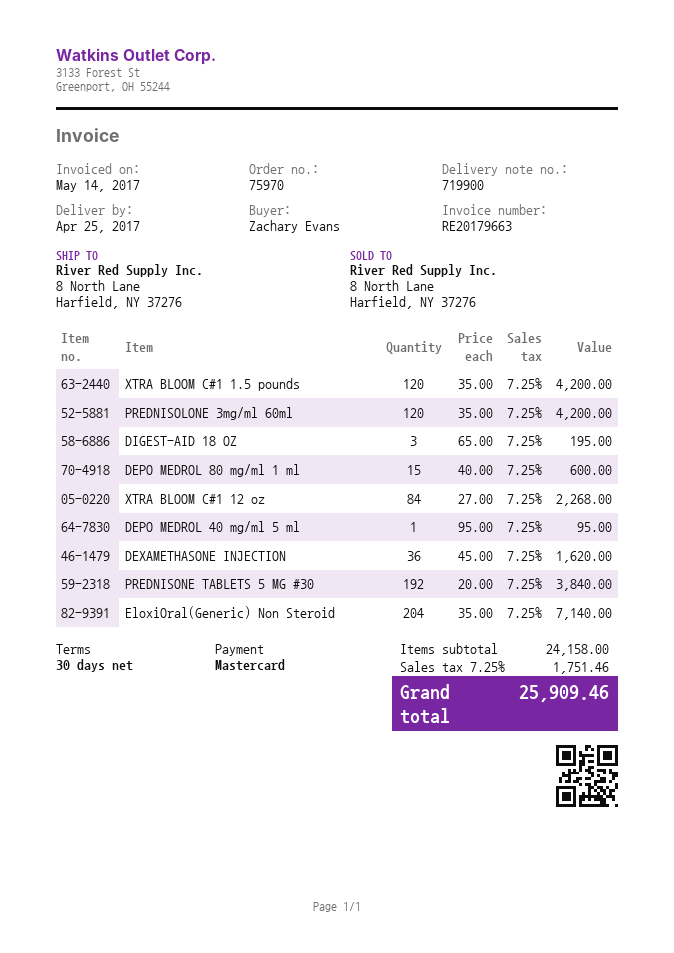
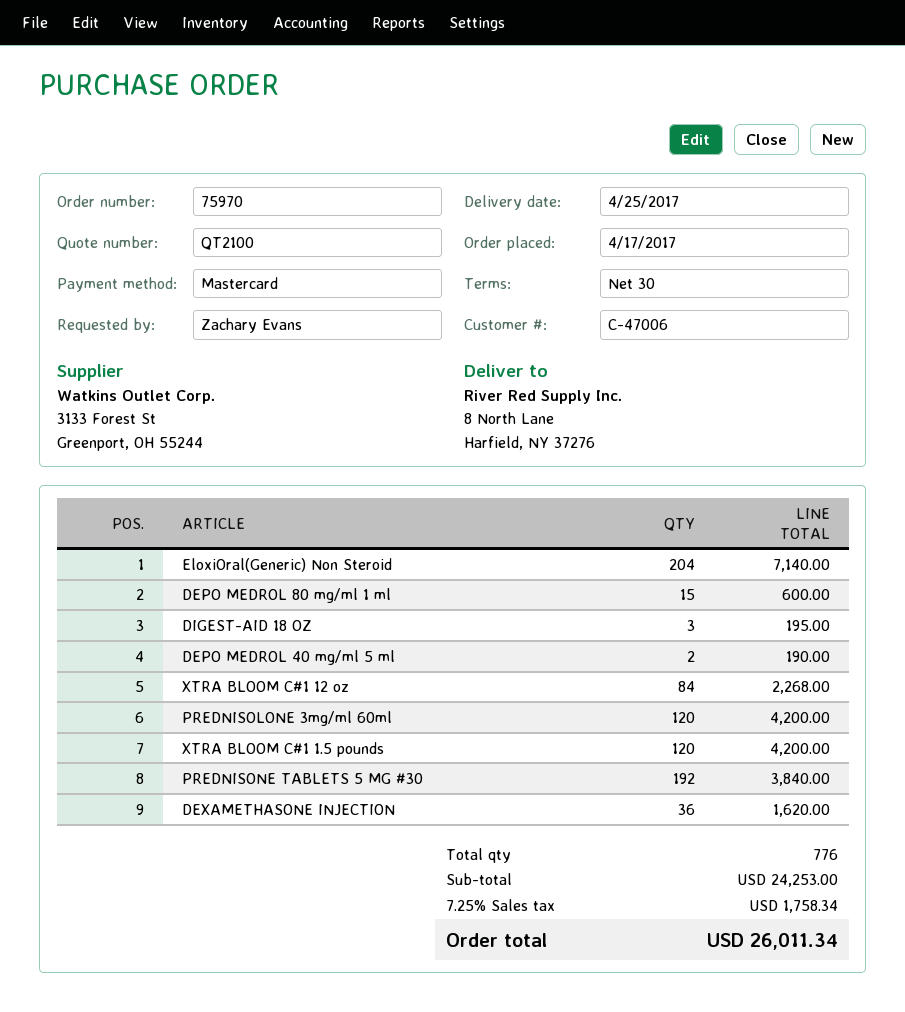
DEPO MEDROL 40 mg/ml 5 ml: 1 for 95.00 -> 2 for 190.00
subtotal: 24158.00 -> 24253.00
tax: 7.25% = 1751.46 -> 7.25% = 1758.34
total: 25909.46 -> 26011.34

